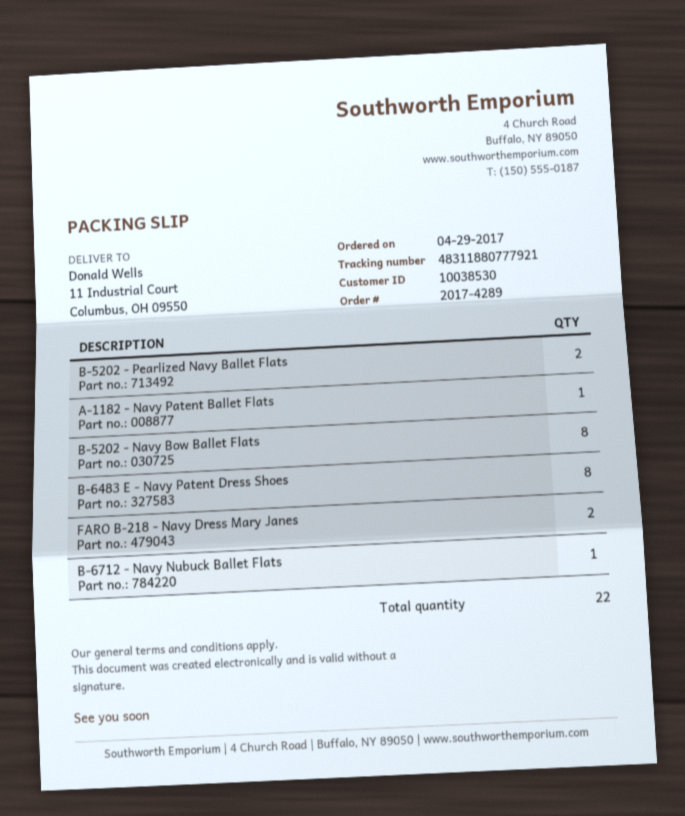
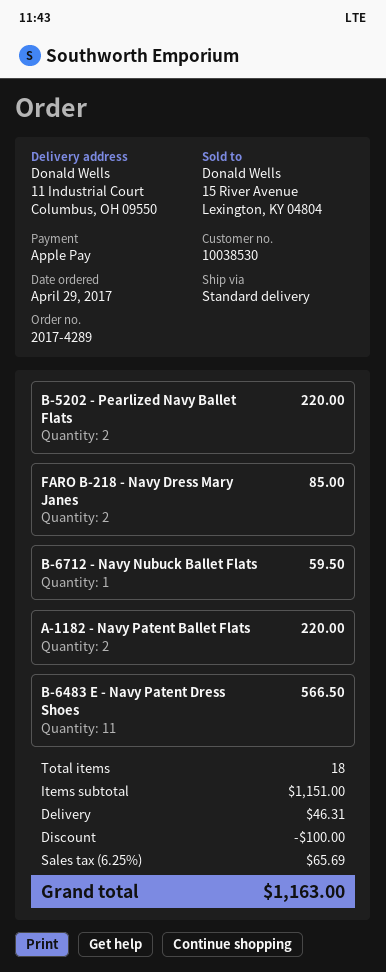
A-1182 - Navy Patent Ballet Flats: 1 -> 2
B-5202 - Navy Bow Ballet Flats: 8 -> none
B-6483 E - Navy Patent Dress Shoes: 8 -> 11
total quantity: 22 -> 18

